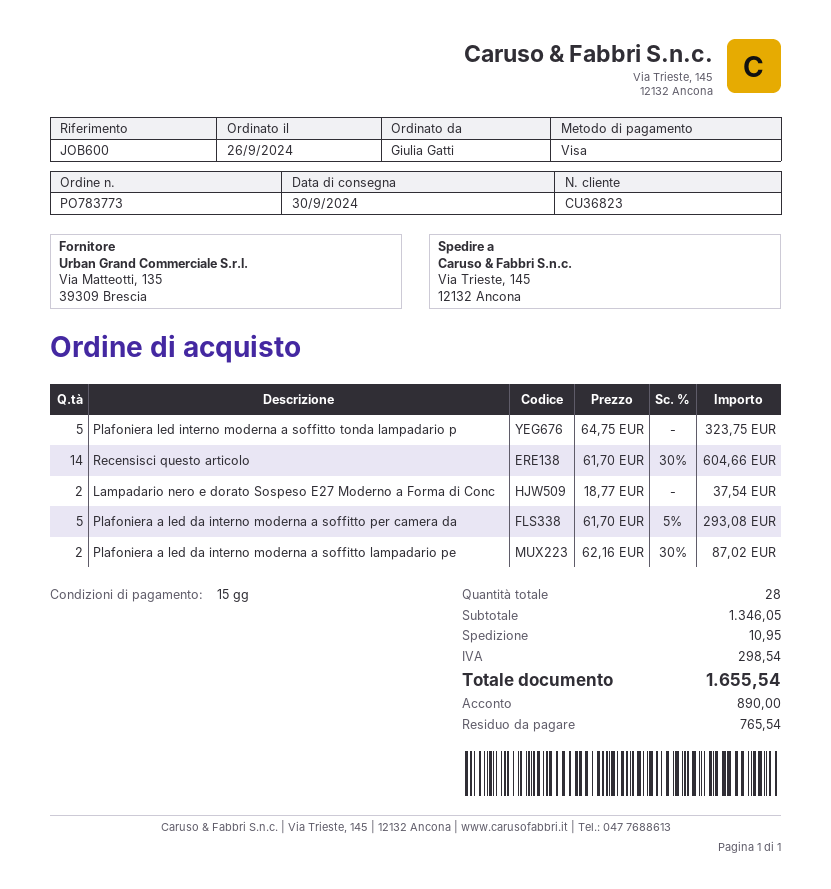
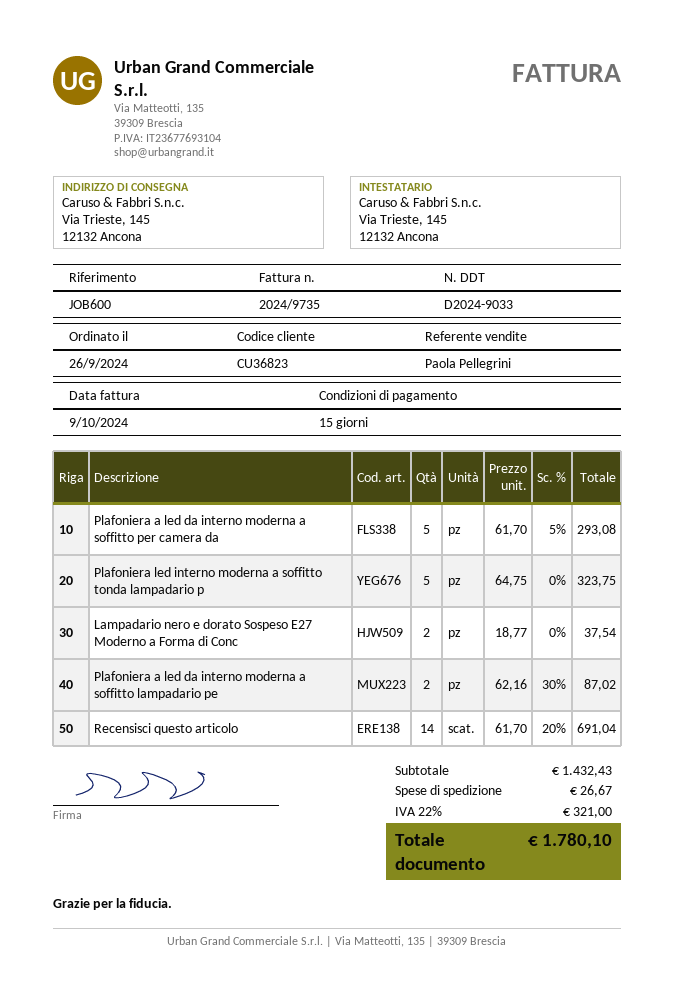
Recensisci questo articolo: 14 x 61.70 - 30% = 604.66 -> 14 x 61.70 - 20% = 691.04
subtotal: 1346.05 -> 1432.43
shipping: 10.95 -> 26.67
tax: 298.54 -> 321.00
total: 1655.54 -> 1780.10

